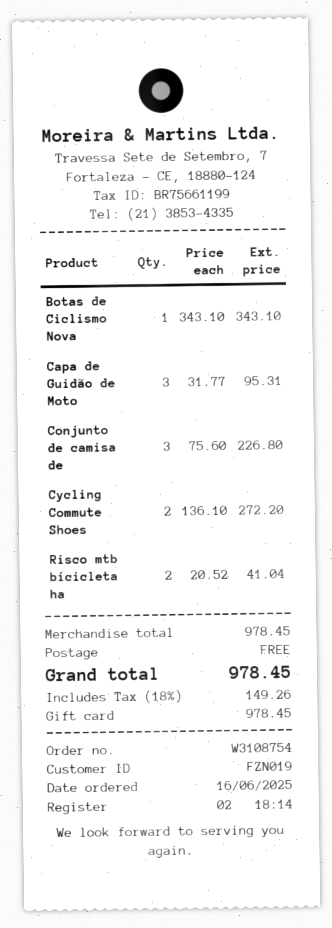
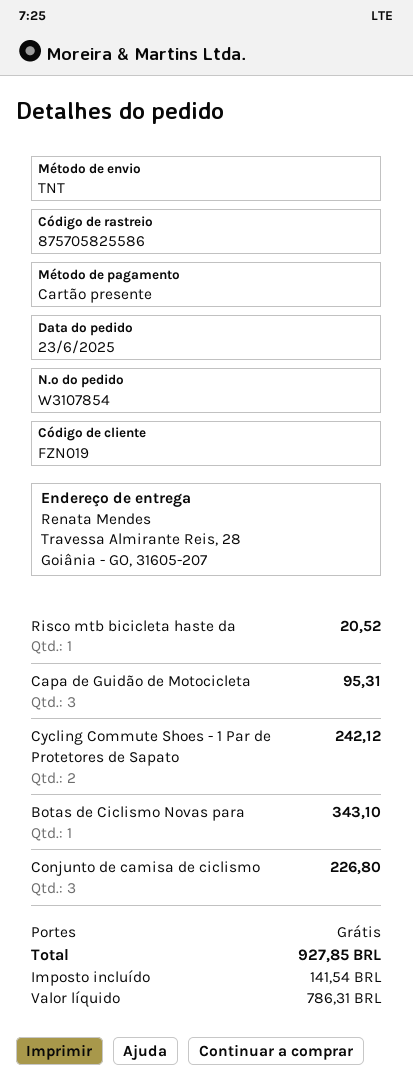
order number: W3108754 -> W3107854
order date: 2025-06-16 -> 2025-06-23
Cycling Commute Shoes: 2 for 272.20 -> 2 for 242.12
Risco mtb bicicleta ha: 2 for 41.04 -> 1 for 20.52
tax: 149.26 -> 141.54
total: 978.45 -> 927.85

